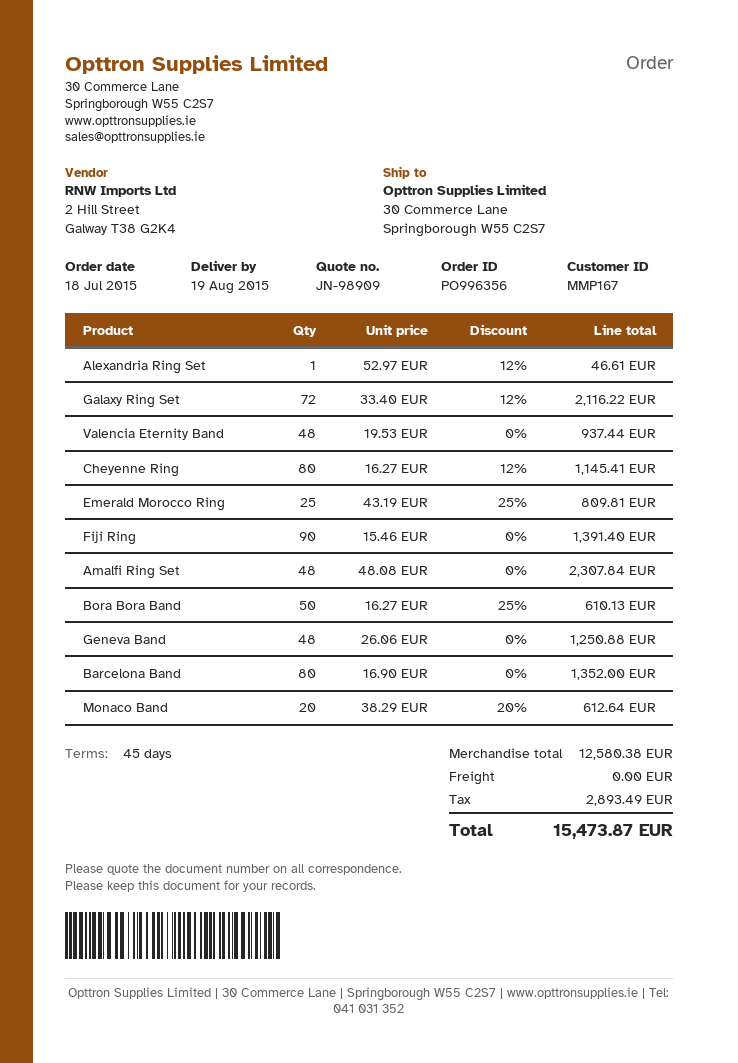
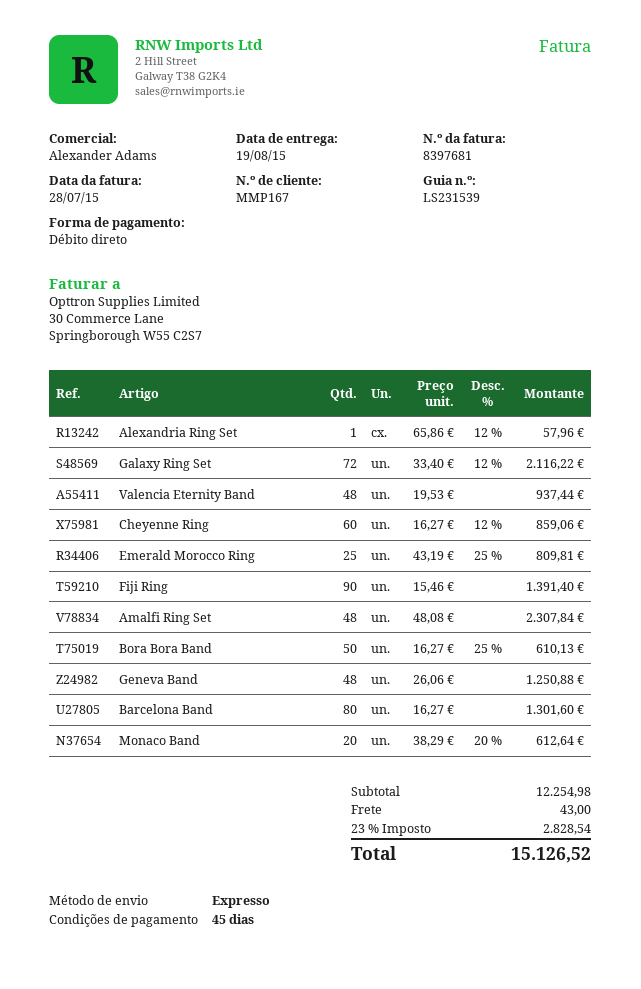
Alexandria Ring Set: 1 x 52.97 - 12% = 46.61 -> 1 x 65.86 - 12% = 57.96
Cheyenne Ring: 80 x 16.27 - 12% = 1145.41 -> 60 x 16.27 - 12% = 859.06
Barcelona Band: 80 x 16.90 = 1352.00 -> 80 x 16.27 = 1301.60
subtotal: 12580.38 -> 12254.98
shipping: 0.00 -> 43.00
tax: 2893.49 -> 2828.54
total: 15473.87 -> 15126.52

